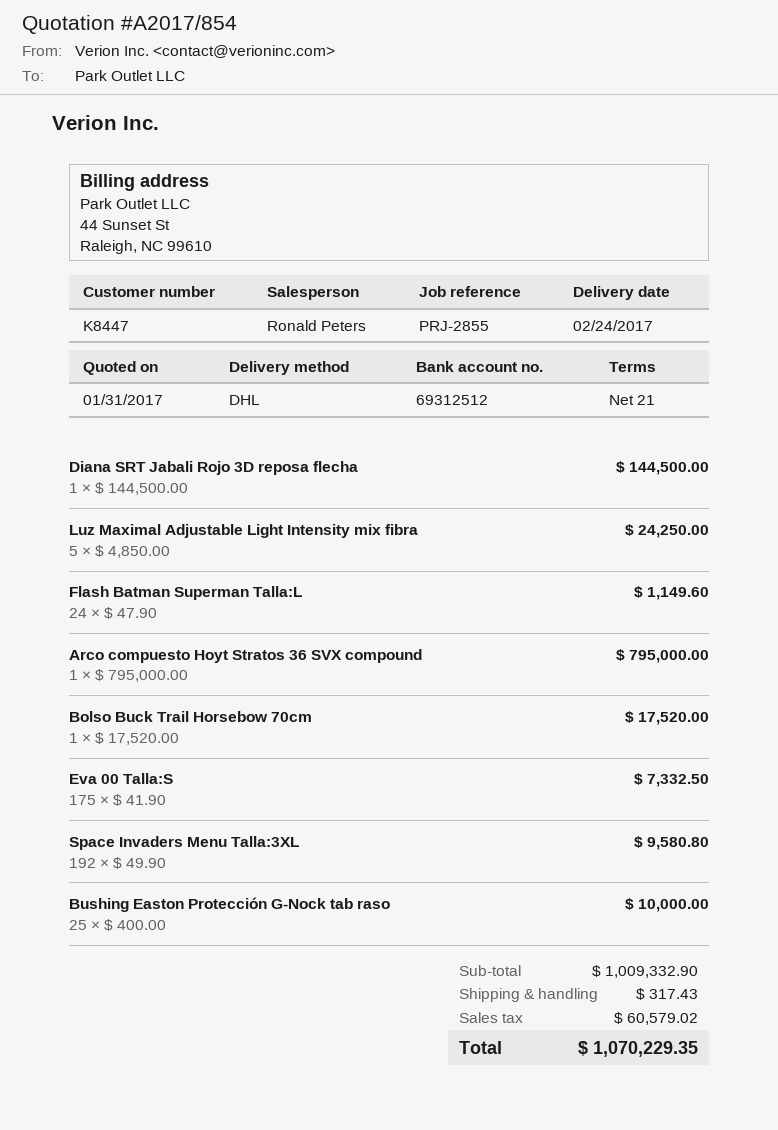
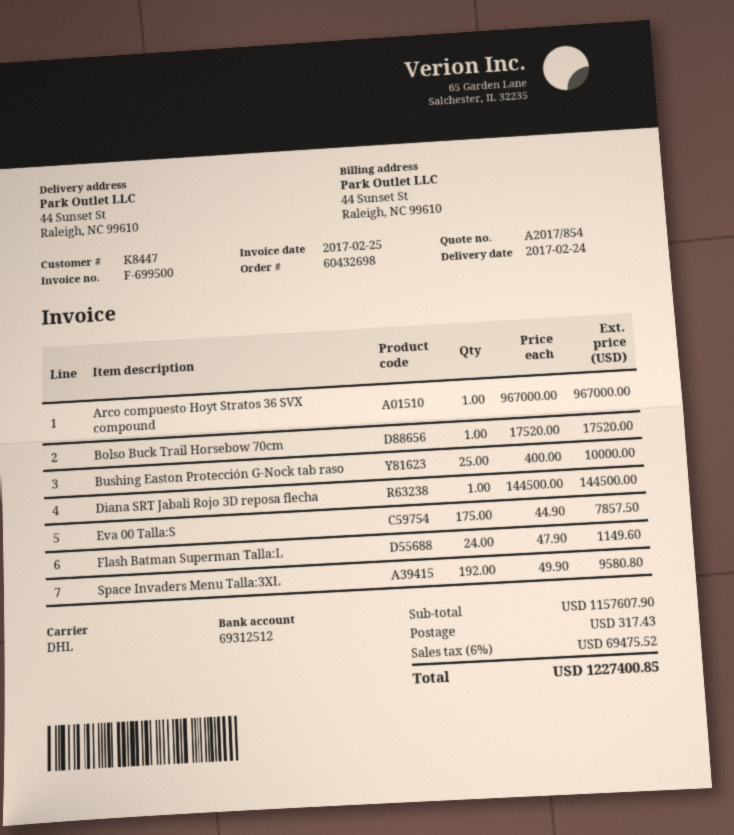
Luz Maximal Adjustable Light Intensity mix fibra: 5 x 4850.00 = 24250.00 -> none
Arco compuesto Hoyt Stratos 36 SVX compound: 1 x 795000.00 = 795000.00 -> 1 x 967000.00 = 967000.00
Eva 00 Talla:S: 175 x 41.90 = 7332.50 -> 175 x 44.90 = 7857.50
subtotal: 1009332.90 -> 1157607.90
tax: 60579.02 -> 69475.52
total: 1070229.35 -> 1227400.85

